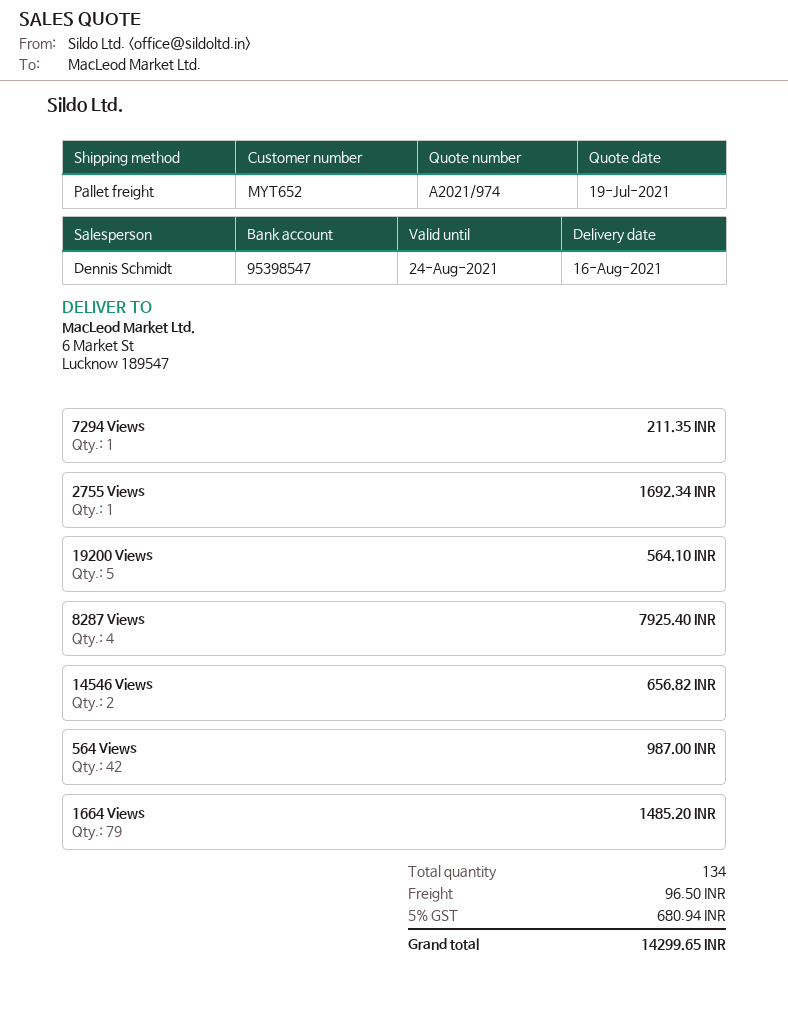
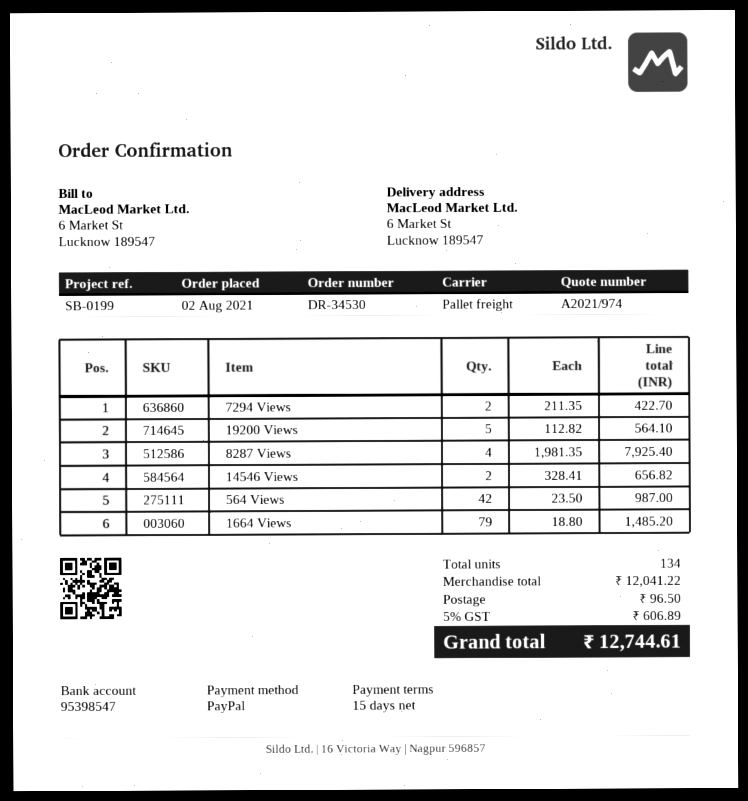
7294 Views: 1 for 211.35 -> 2 for 422.70
2755 Views: 1 for 1692.34 -> none
tax: 5% = 680.94 -> 5% = 606.89
total: 14299.65 -> 12744.61

